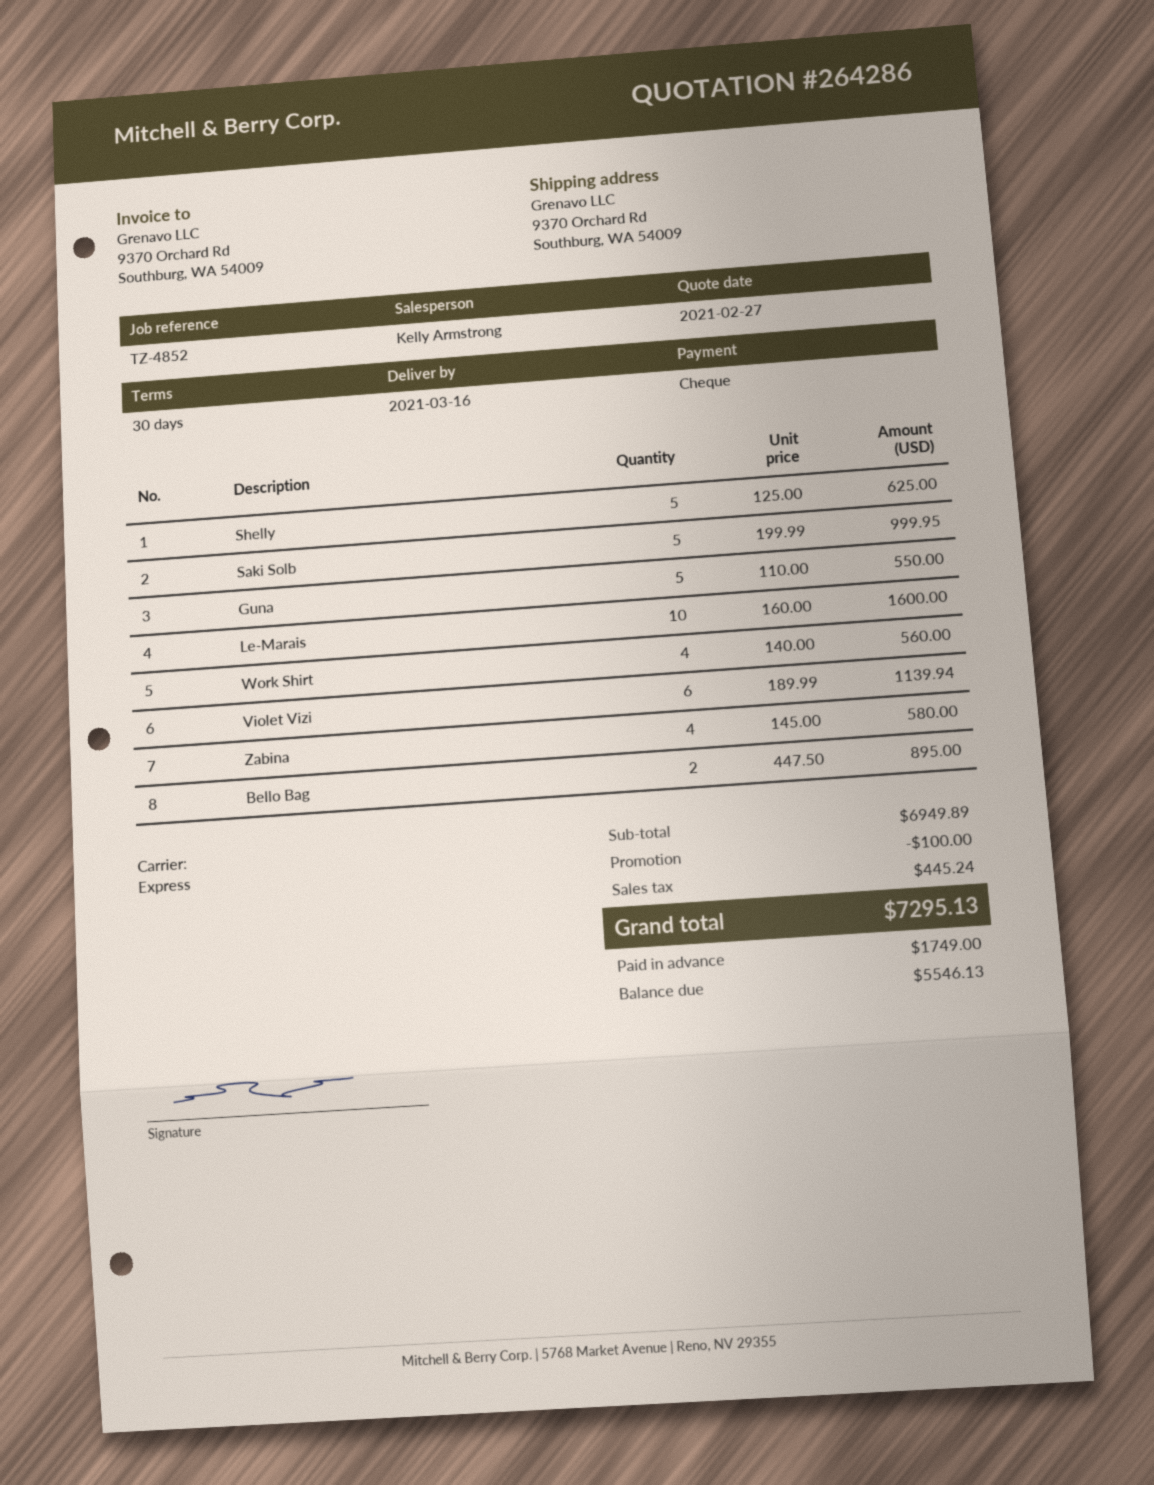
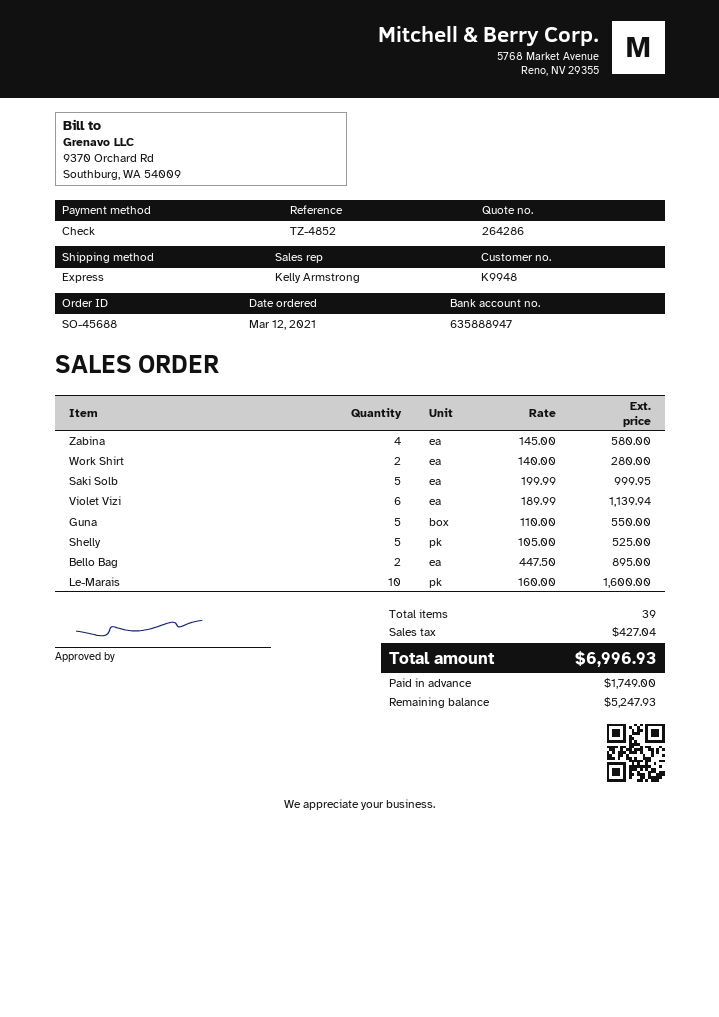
Shelly: 5 x 125.00 = 625.00 -> 5 x 105.00 = 525.00
Work Shirt: 4 x 140.00 = 560.00 -> 2 x 140.00 = 280.00
discount: 100.00 -> none
tax: 445.24 -> 427.04
total: 7295.13 -> 6996.93
balance: 5546.13 -> 5247.93

